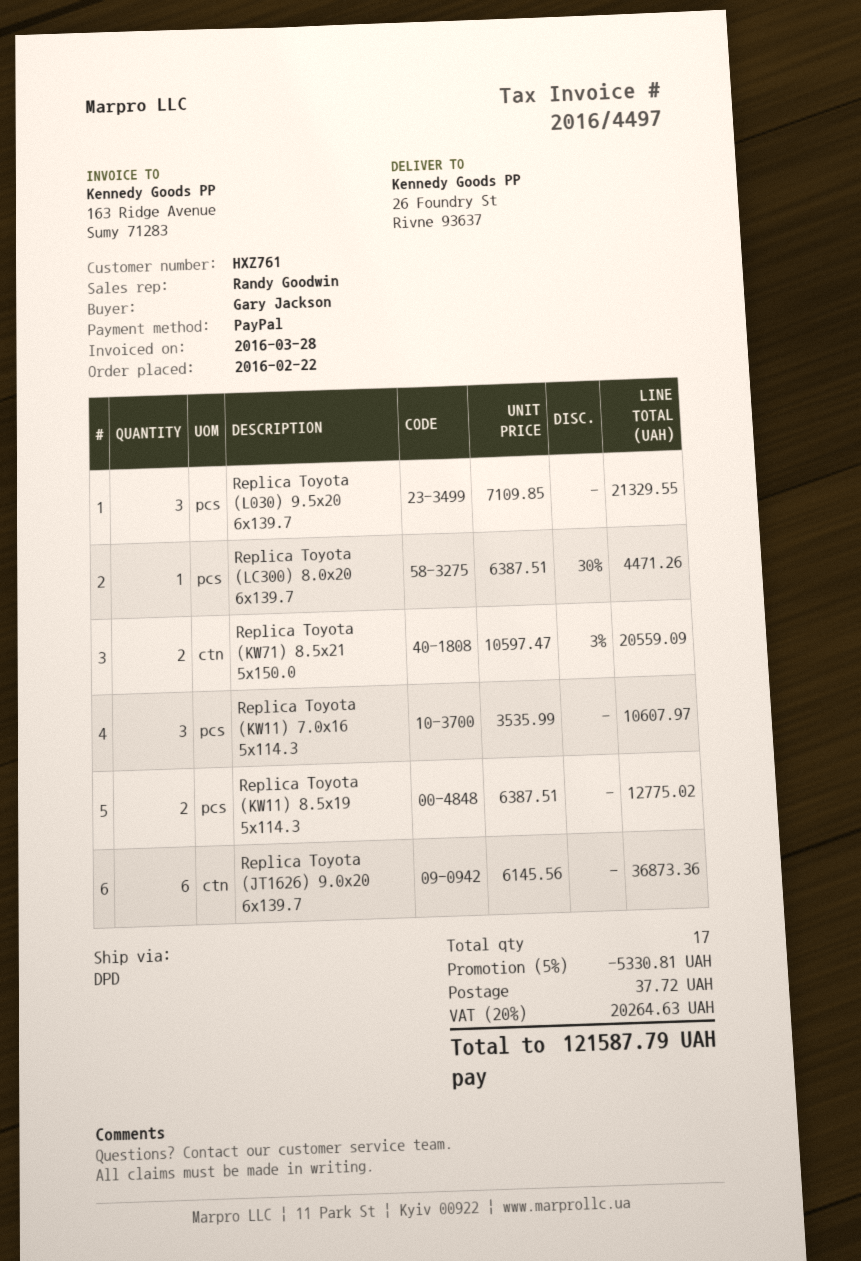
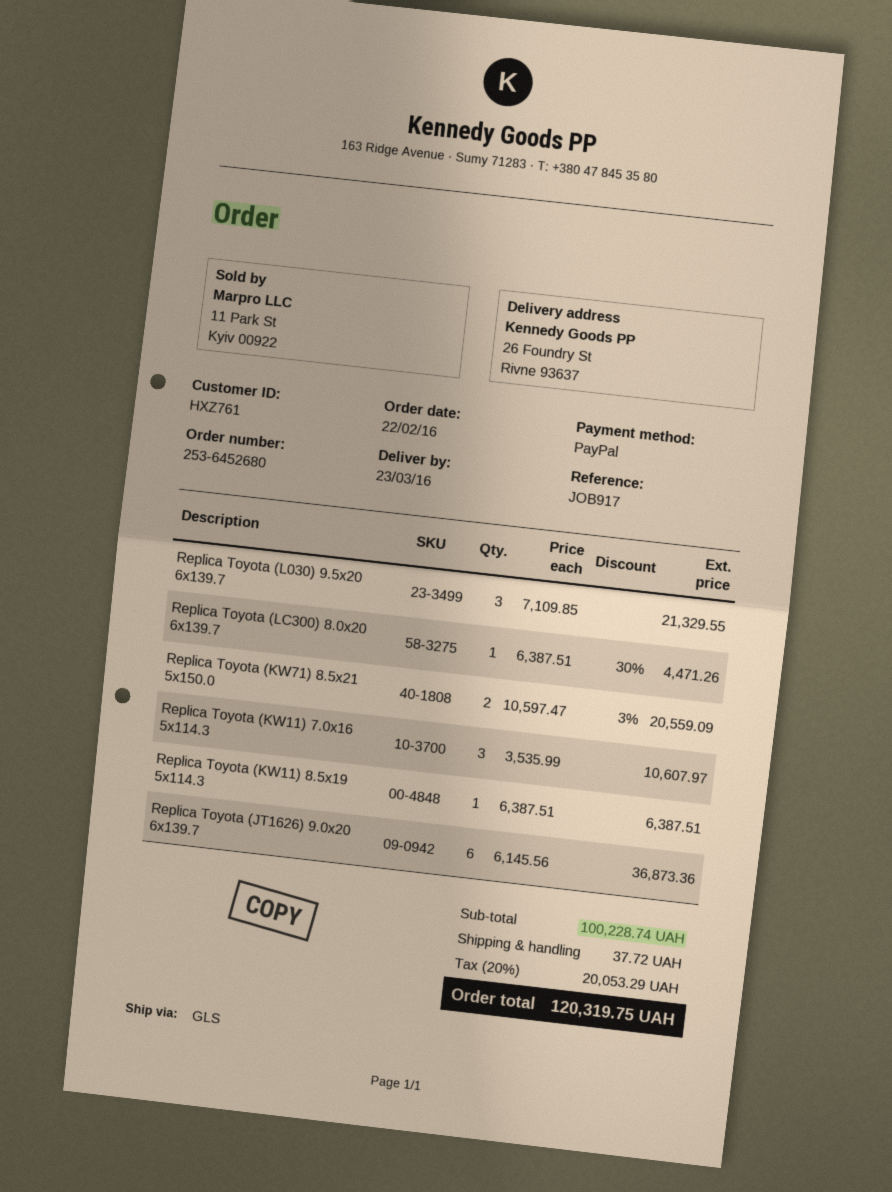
shipping method: DPD -> GLS
Replica Toyota (KW11) 8.5x19 5x114.3: 2 x 6387.51 = 12775.02 -> 1 x 6387.51 = 6387.51
discount: 5% = 5330.81 -> none
tax: 20% = 20264.63 -> 20% = 20053.29
total: 121587.79 -> 120319.75

